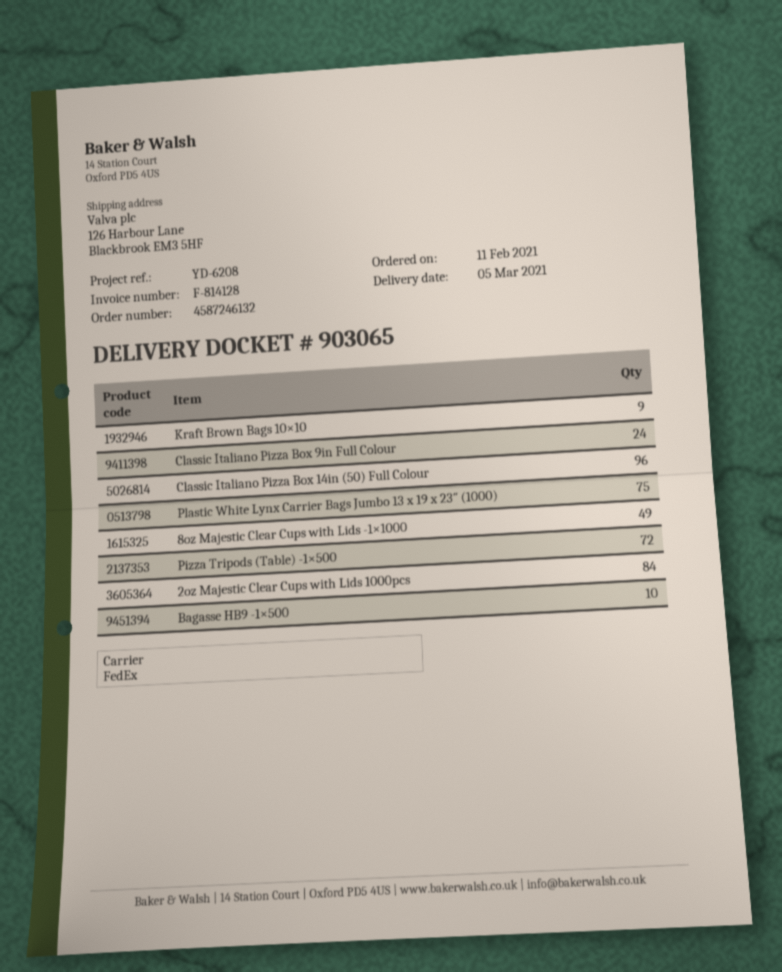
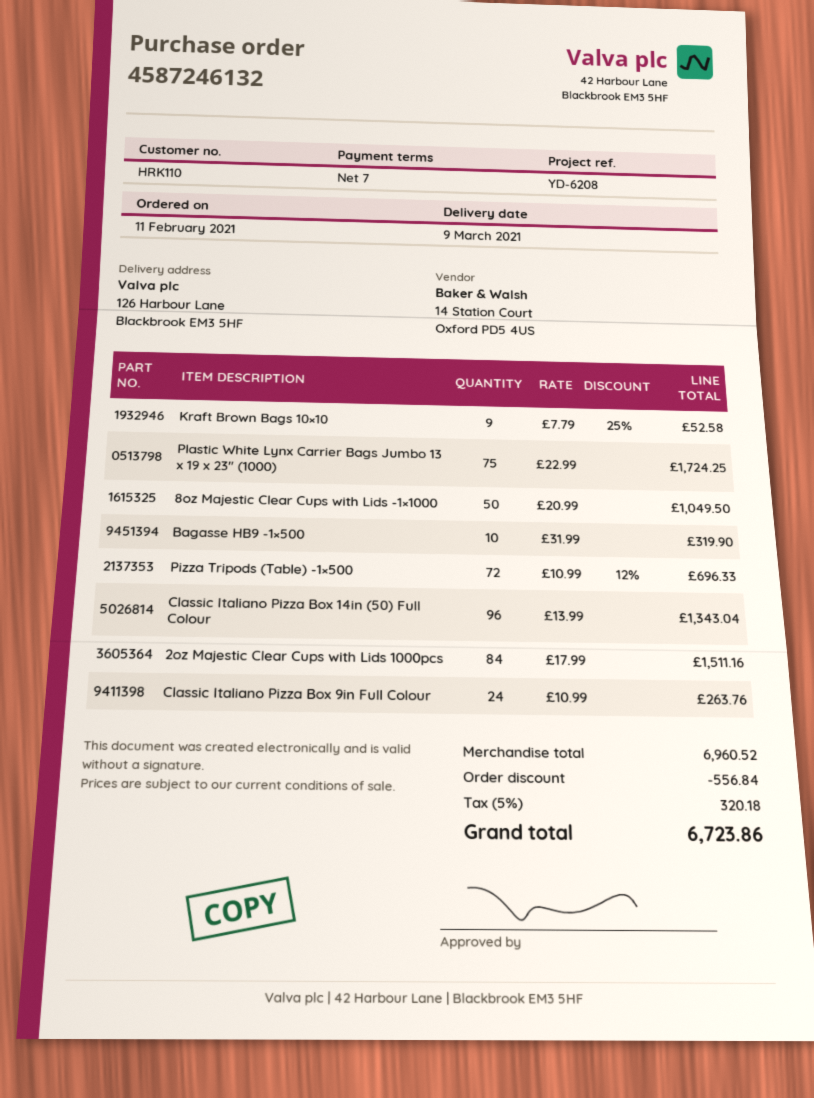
delivery date: 2021-03-05 -> 2021-03-09
8oz Majestic Clear Cups with Lids -1×1000: 49 -> 50

